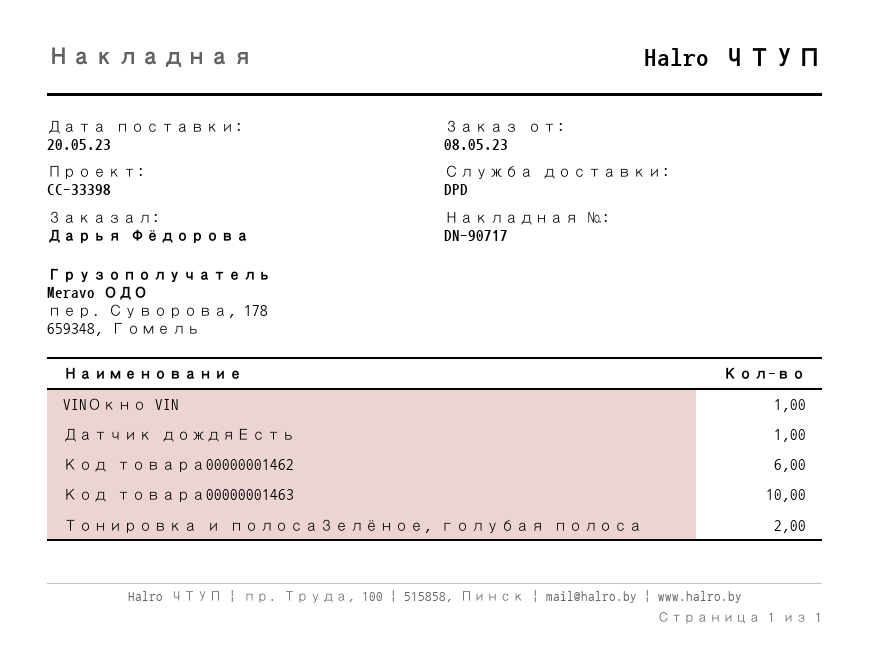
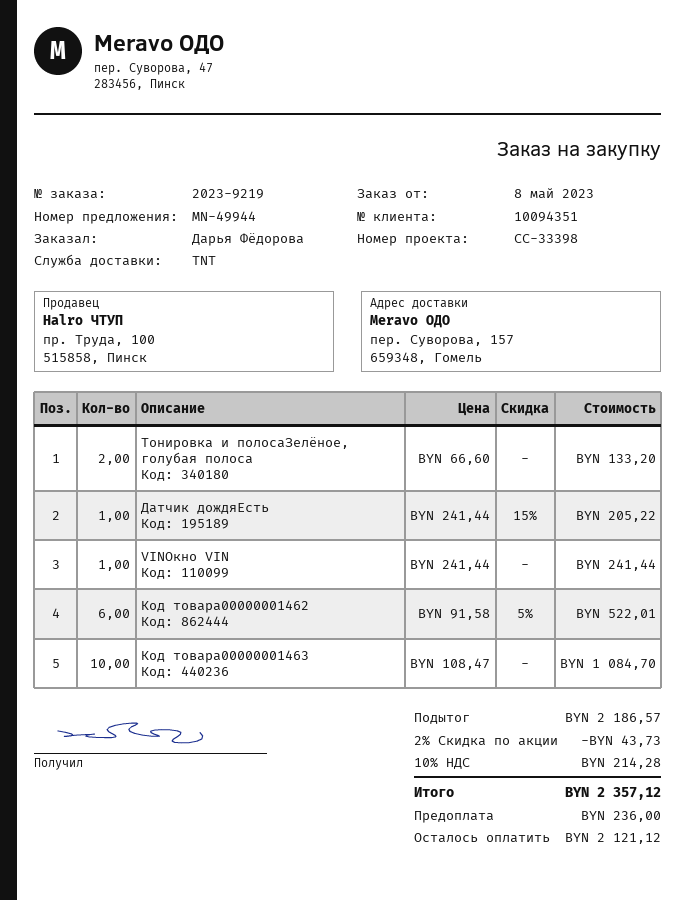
shipping method: DPD -> TNT
ship to: пер. Суворова, 178, 659348, Гомель -> пер. Суворова, 157, 659348, Гомель

